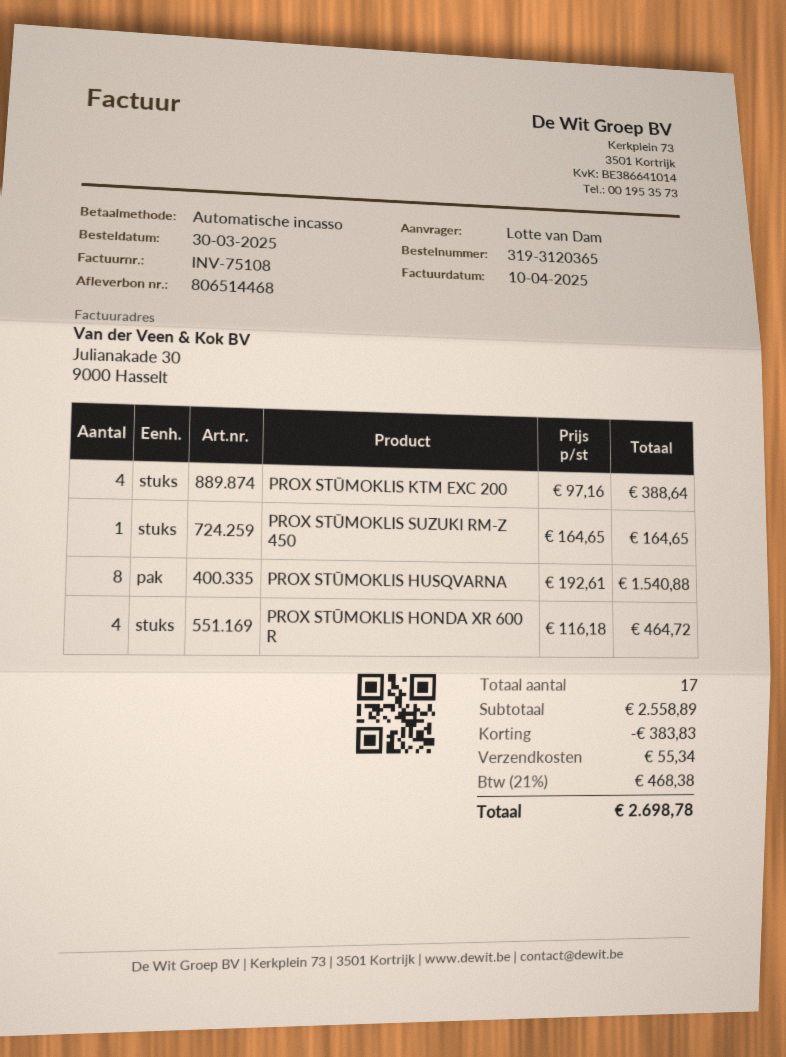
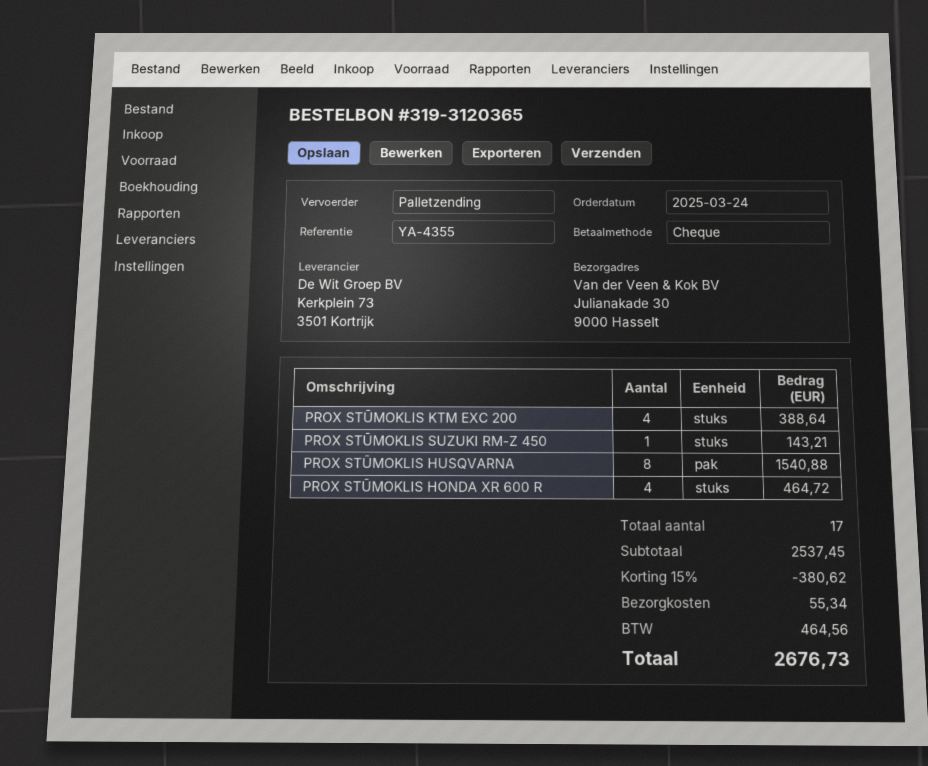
order date: 2025-03-30 -> 2025-03-24
payment method: direct debit -> cheque
PROX STŪMOKLIS SUZUKI RM-Z 450: 1 for 164.65 -> 1 for 143.21
subtotal: 2558.89 -> 2537.45
discount: 383.83 -> 380.62
tax: 468.38 -> 464.56
total: 2698.78 -> 2676.73

